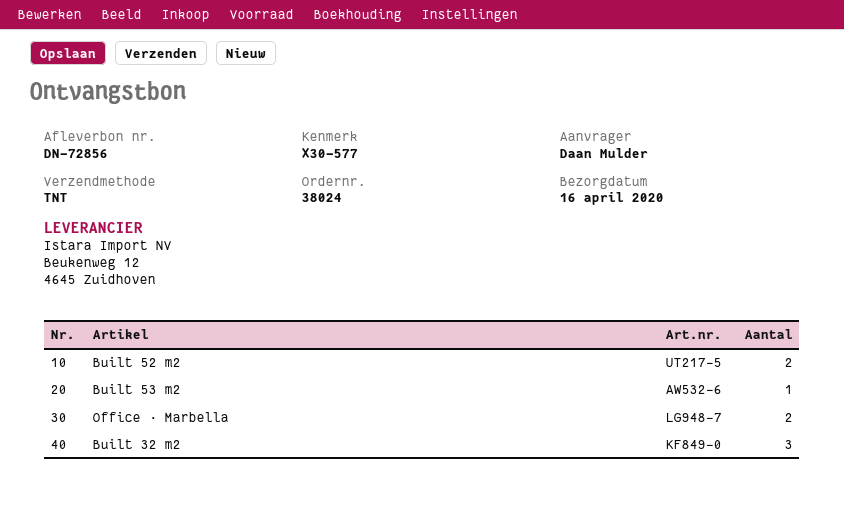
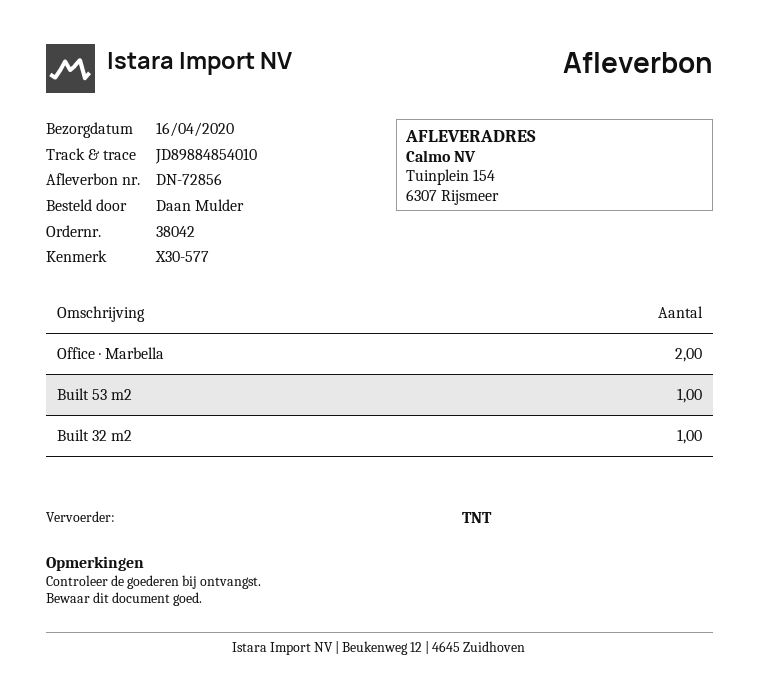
order number: 38024 -> 38042
Built 52 m2: 2 -> none
Built 32 m2: 3 -> 1

